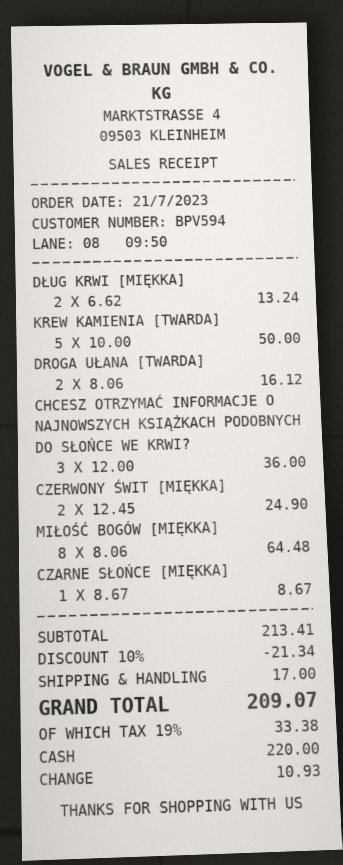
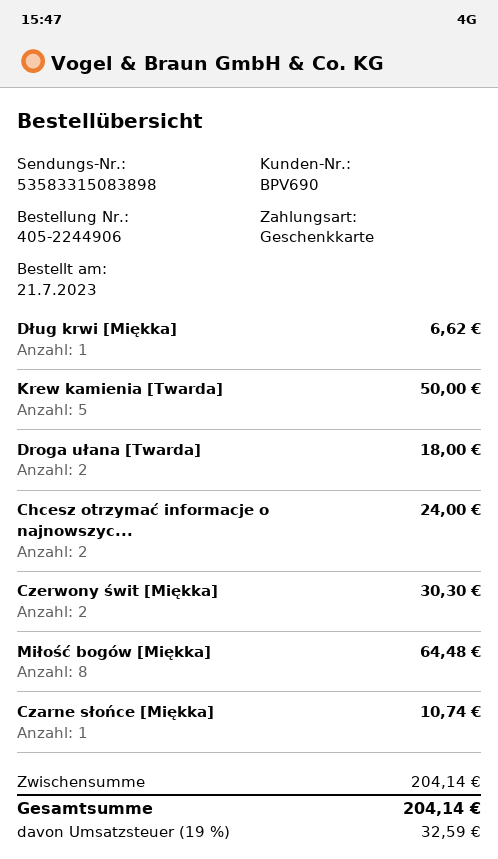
customer number: BPV594 -> BPV690
payment method: cash -> gift card
DŁUG KRWI [MIĘKKA]: 2 for 13.24 -> 1 for 6.62
DROGA UŁANA [TWARDA]: 2 for 16.12 -> 2 for 18.00
CHCESZ OTRZYMAĆ INFORMACJE O NAJNOWSZYCH KSIĄŻKACH PODOBNYCH DO SŁOŃCE WE KRWI?: 3 for 36.00 -> 2 for 24.00
CZERWONY ŚWIT [MIĘKKA]: 2 for 24.90 -> 2 for 30.30
CZARNE SŁOŃCE [MIĘKKA]: 1 for 8.67 -> 1 for 10.74
subtotal: 213.41 -> 204.14
discount: 10% = 21.34 -> none
shipping: 17.00 -> none
tax: 19% = 33.38 -> 19% = 32.59
total: 209.07 -> 204.14

